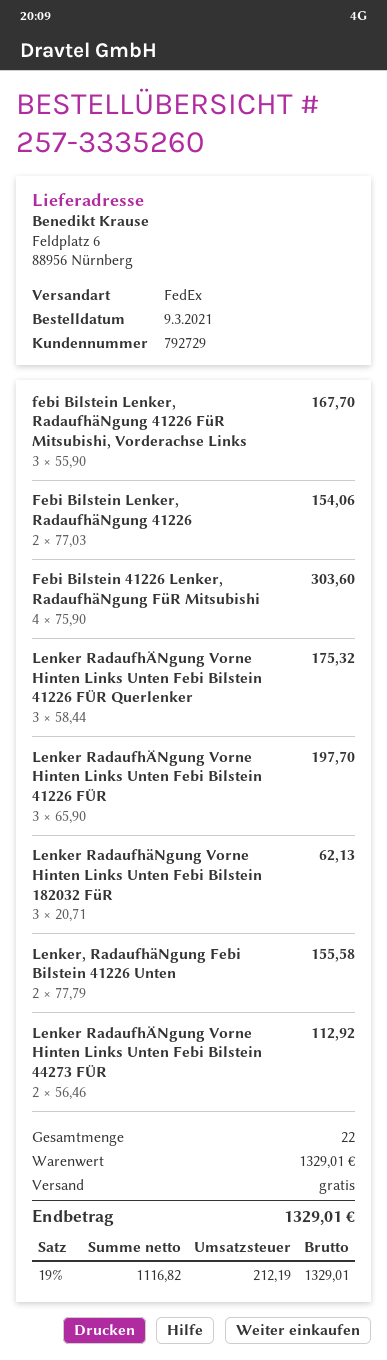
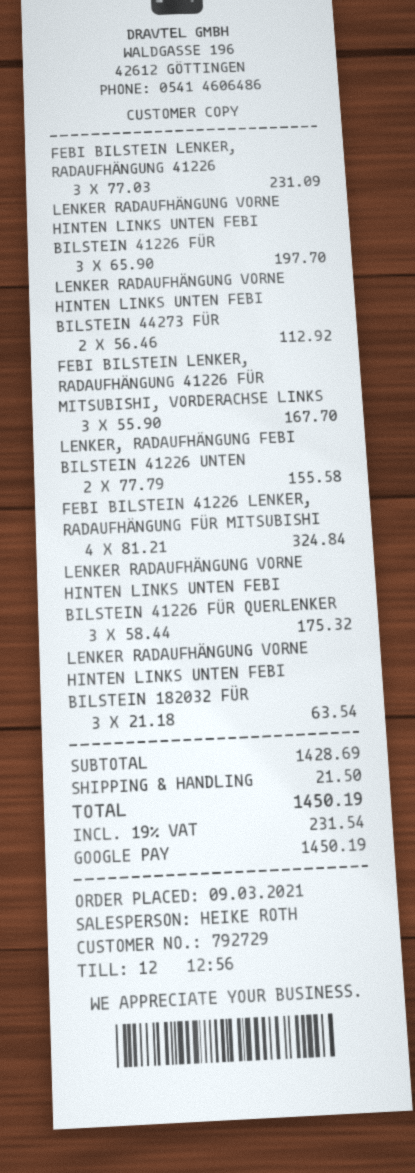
Febi Bilstein Lenker, RadaufhäNgung 41226: 2 x 77.03 = 154.06 -> 3 x 77.03 = 231.09
Febi Bilstein 41226 Lenker, RadaufhäNgung FüR Mitsubishi: 4 x 75.90 = 303.60 -> 4 x 81.21 = 324.84
Lenker RadaufhäNgung Vorne Hinten Links Unten Febi Bilstein 182032 FüR: 3 x 20.71 = 62.13 -> 3 x 21.18 = 63.54
subtotal: 1329.01 -> 1428.69
shipping: 0.00 -> 21.50
tax: 19% = 212.19 -> 19% = 231.54
total: 1329.01 -> 1450.19

